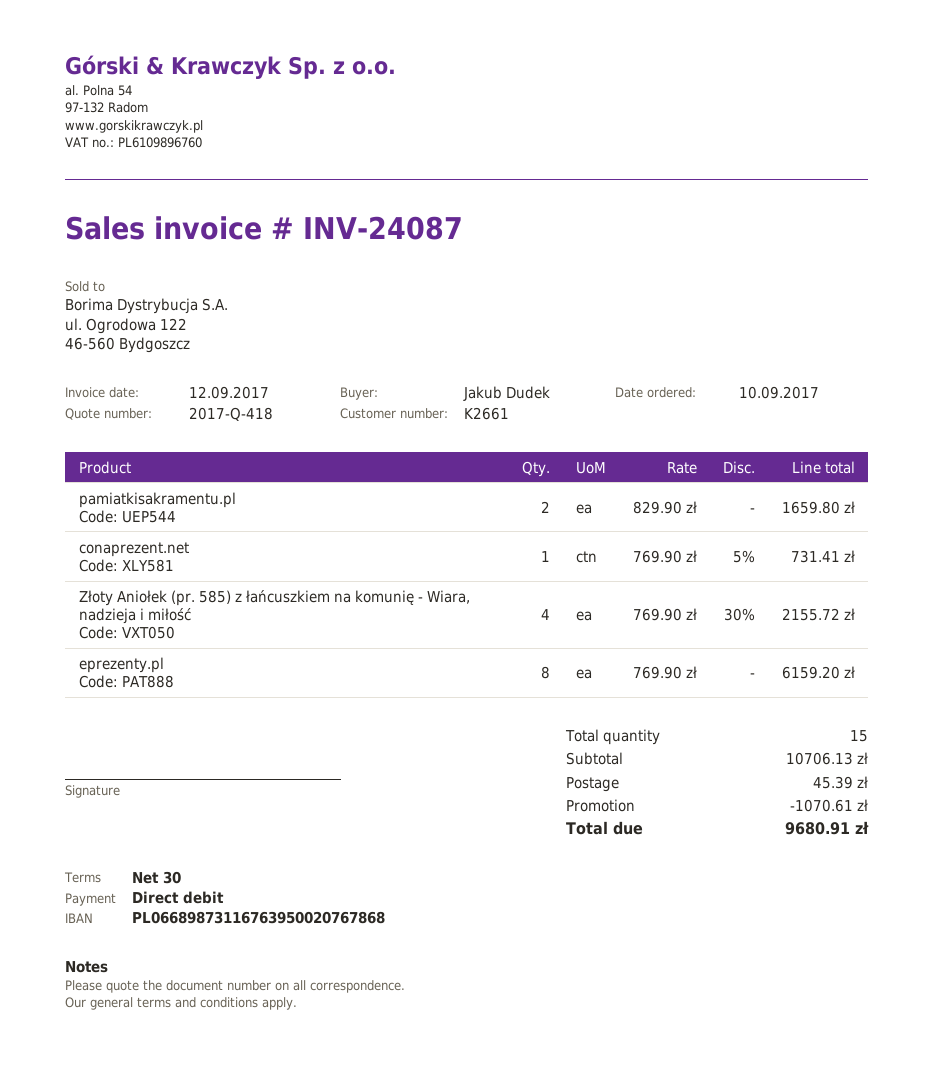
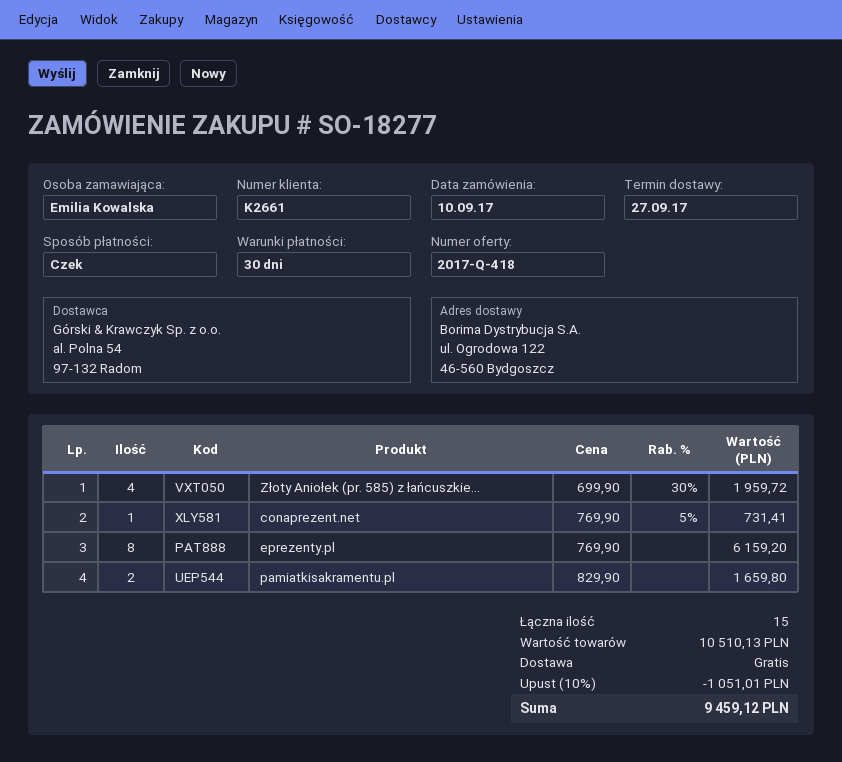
ordered by: Jakub Dudek -> Emilia Kowalska
payment method: direct debit -> cheque
Złoty Aniołek (pr. 585) z łańcuszkiem na komunię - Wiara, nadzieja i miłość: 4 x 769.90 - 30% = 2155.72 -> 4 x 699.90 - 30% = 1959.72
subtotal: 10706.13 -> 10510.13
discount: 1070.61 -> 1051.01
shipping: 45.39 -> 0.00
total: 9680.91 -> 9459.12

